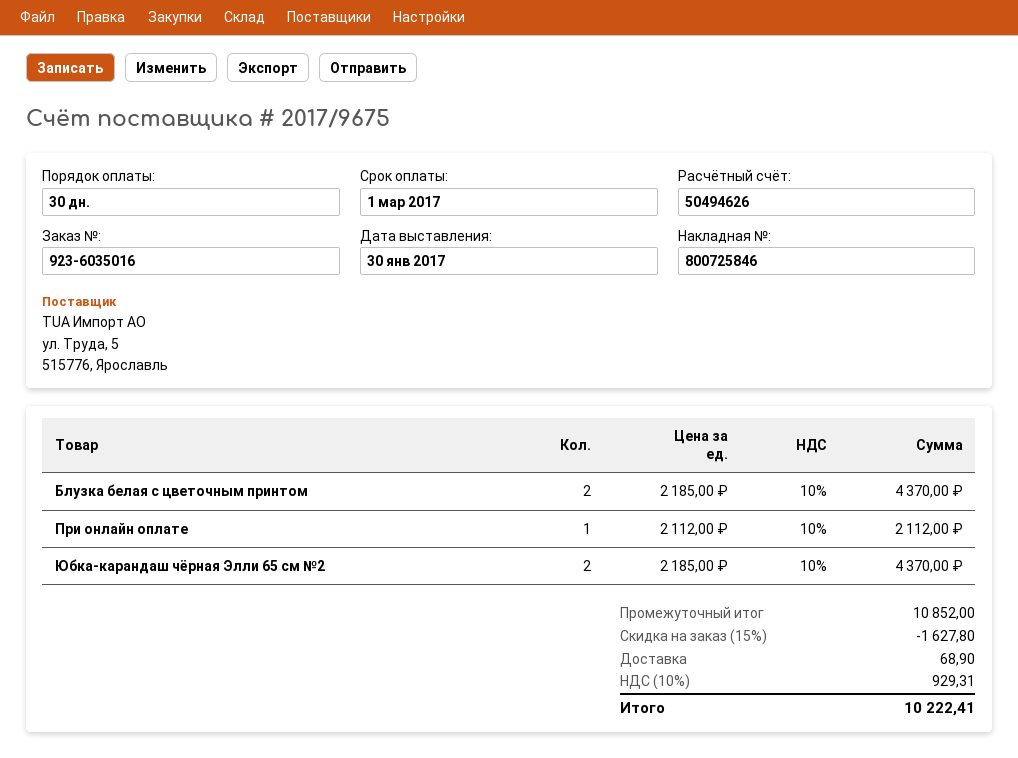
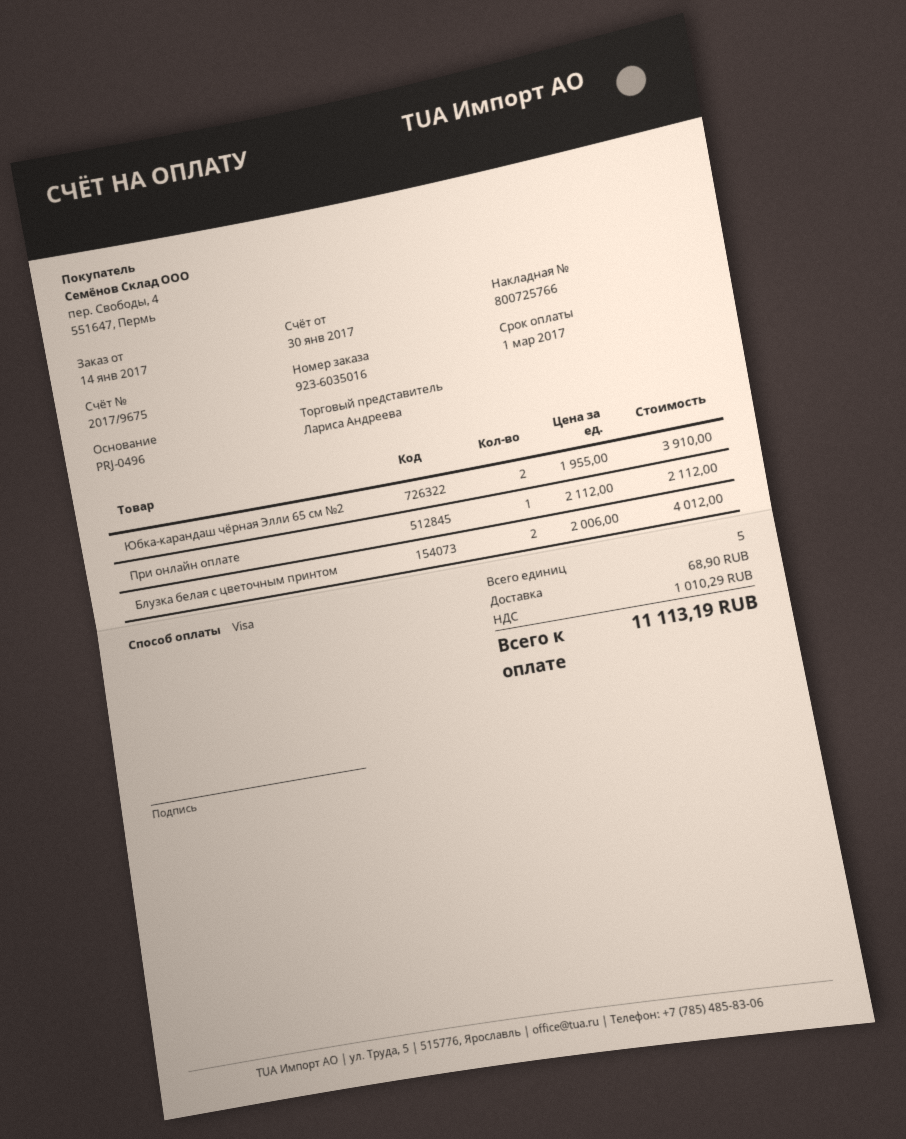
delivery note number: 800725846 -> 800725766
Блузка белая с цветочным принтом: 2 x 2185.00 = 4370.00 -> 2 x 2006.00 = 4012.00
Юбка-карандаш чёрная Элли 65 см №2: 2 x 2185.00 = 4370.00 -> 2 x 1955.00 = 3910.00
discount: 15% = 1627.80 -> none
tax: 929.31 -> 1010.29
total: 10222.41 -> 11113.19

